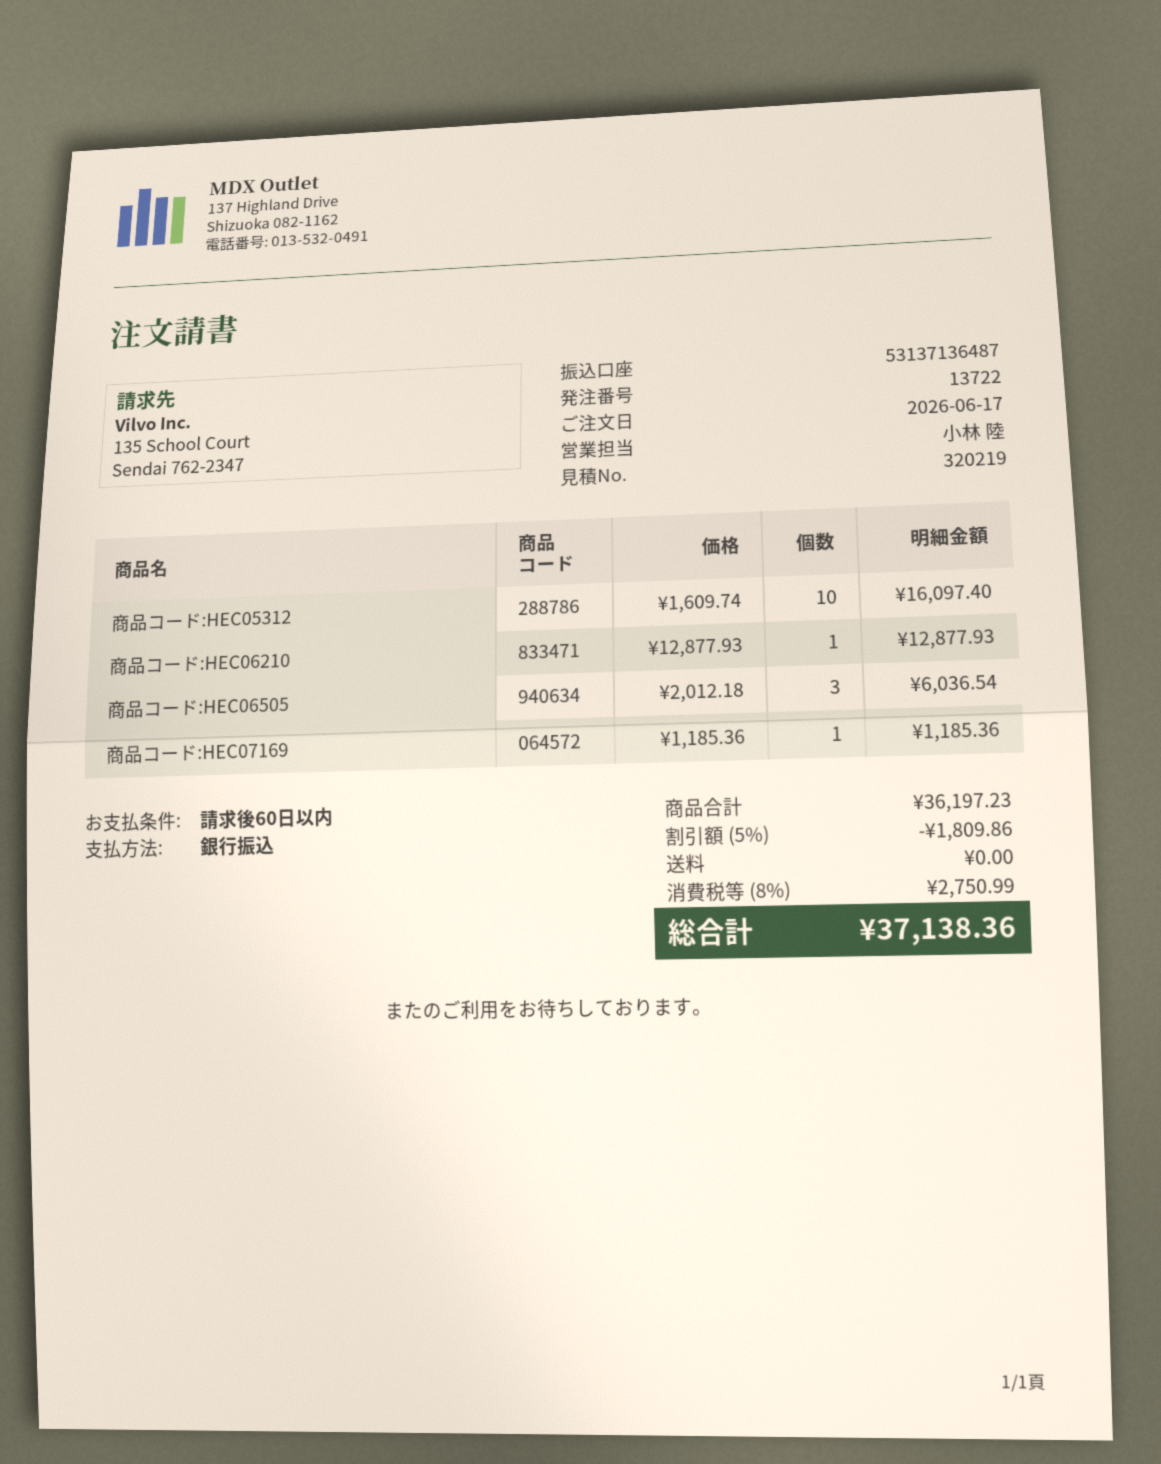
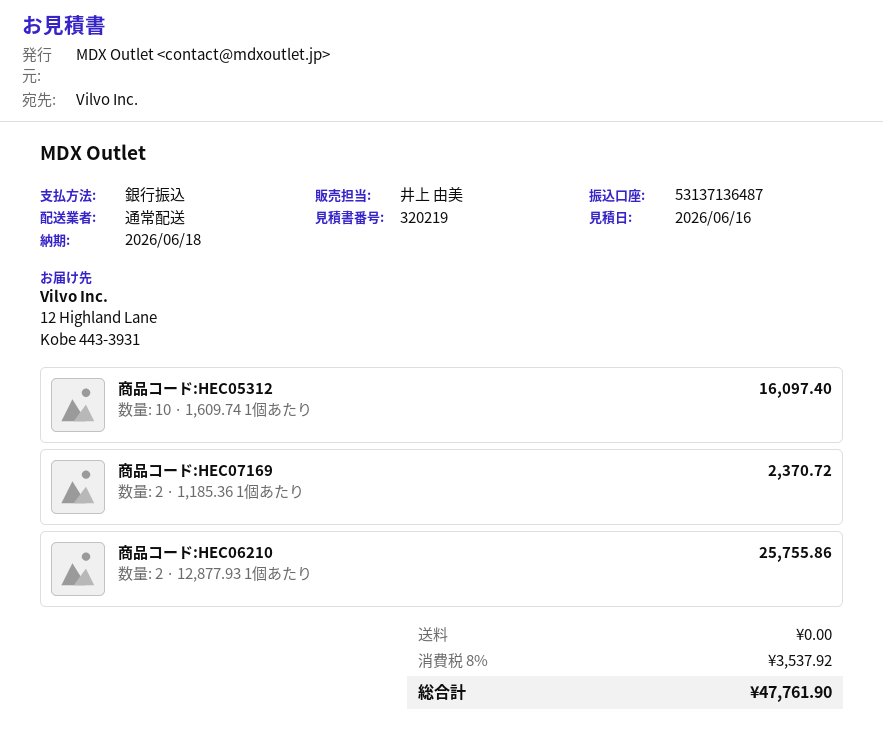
sales rep: 小林 陸 -> 井上 由美
商品コード:HEC06210: 1 x 12877.93 = 12877.93 -> 2 x 12877.93 = 25755.86
商品コード:HEC06505: 3 x 2012.18 = 6036.54 -> none
商品コード:HEC07169: 1 x 1185.36 = 1185.36 -> 2 x 1185.36 = 2370.72
discount: 5% = 1809.86 -> none
tax: 8% = 2750.99 -> 8% = 3537.92
total: 37138.36 -> 47761.90

